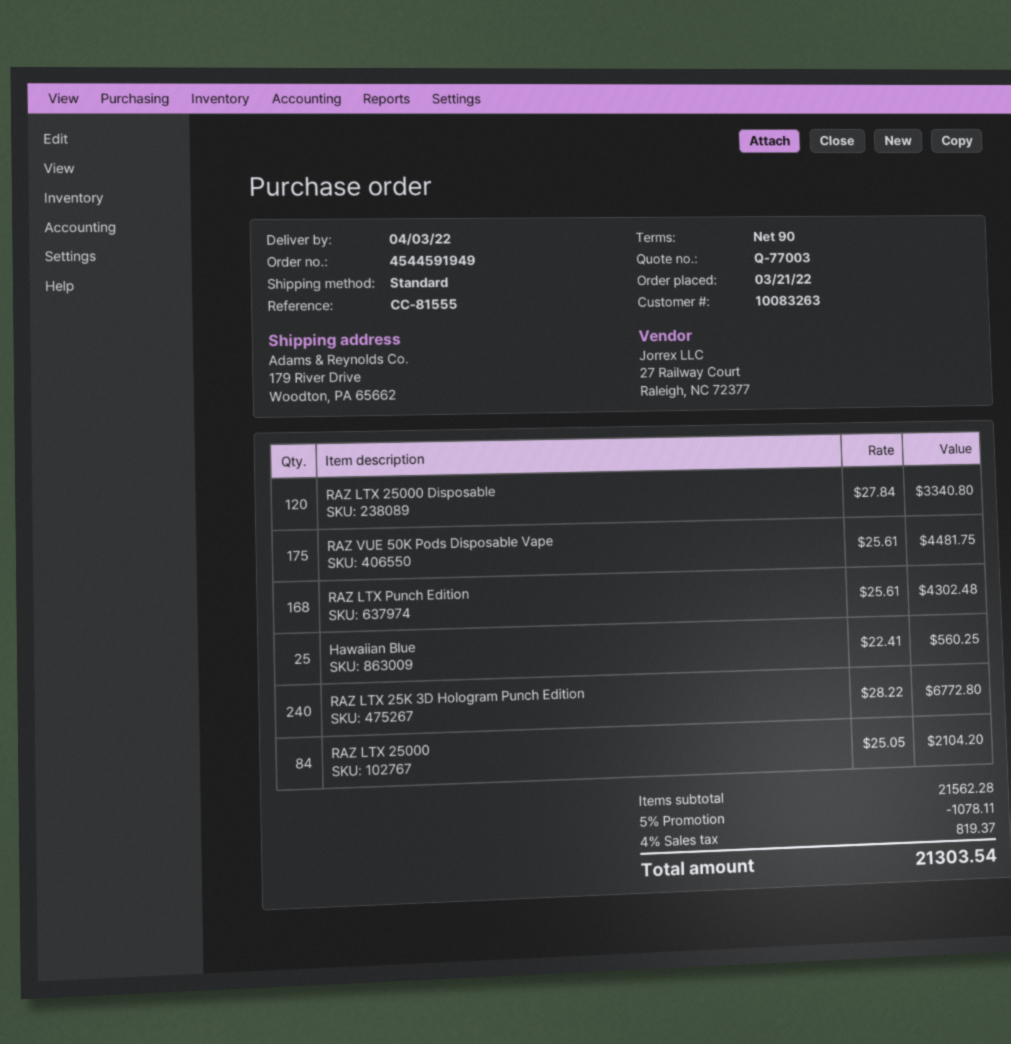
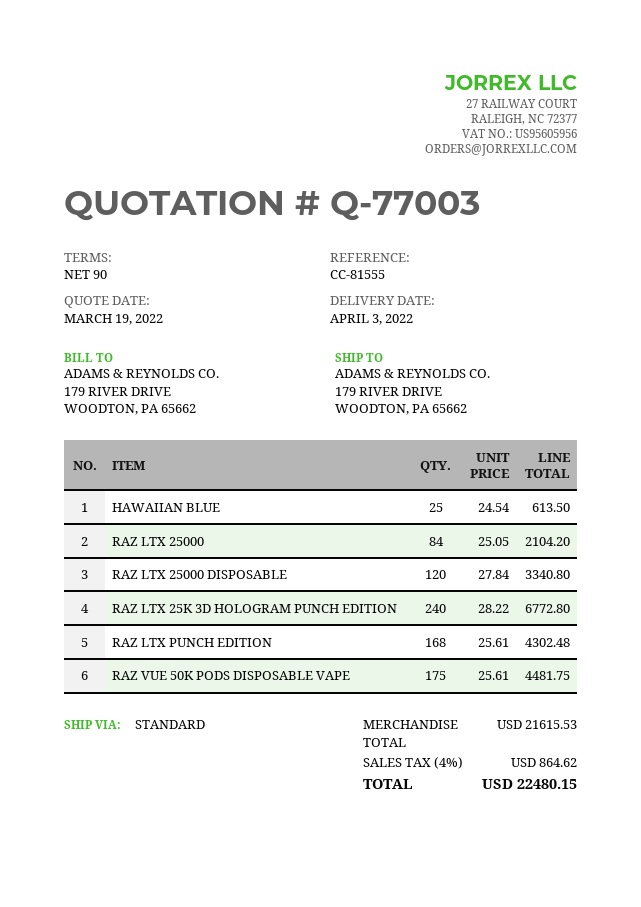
Hawaiian Blue: 25 x 22.41 = 560.25 -> 25 x 24.54 = 613.50
subtotal: 21562.28 -> 21615.53
discount: 5% = 1078.11 -> none
tax: 4% = 819.37 -> 4% = 864.62
total: 21303.54 -> 22480.15

